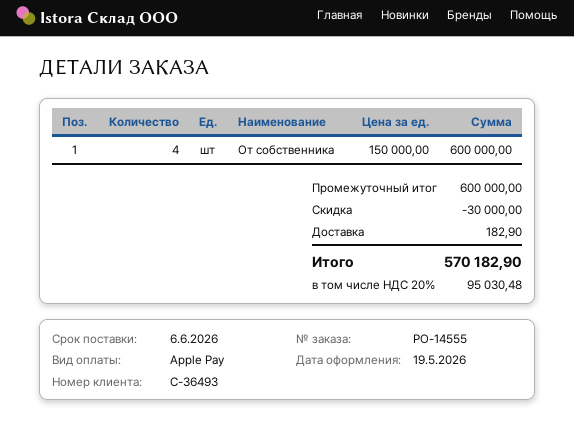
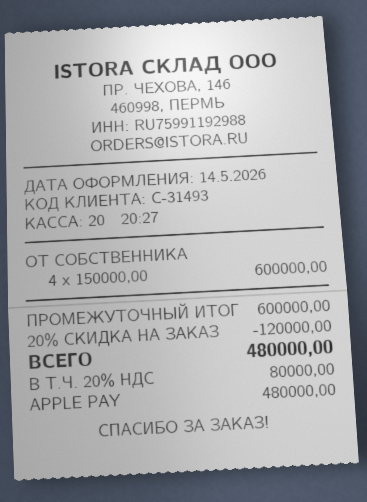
order date: 2026-05-19 -> 2026-05-14
customer number: C-36493 -> C-31493
discount: 30000.00 -> 120000.00
shipping: 182.90 -> none
tax: 20% = 95030.48 -> 20% = 80000.00
total: 570182.90 -> 480000.00

